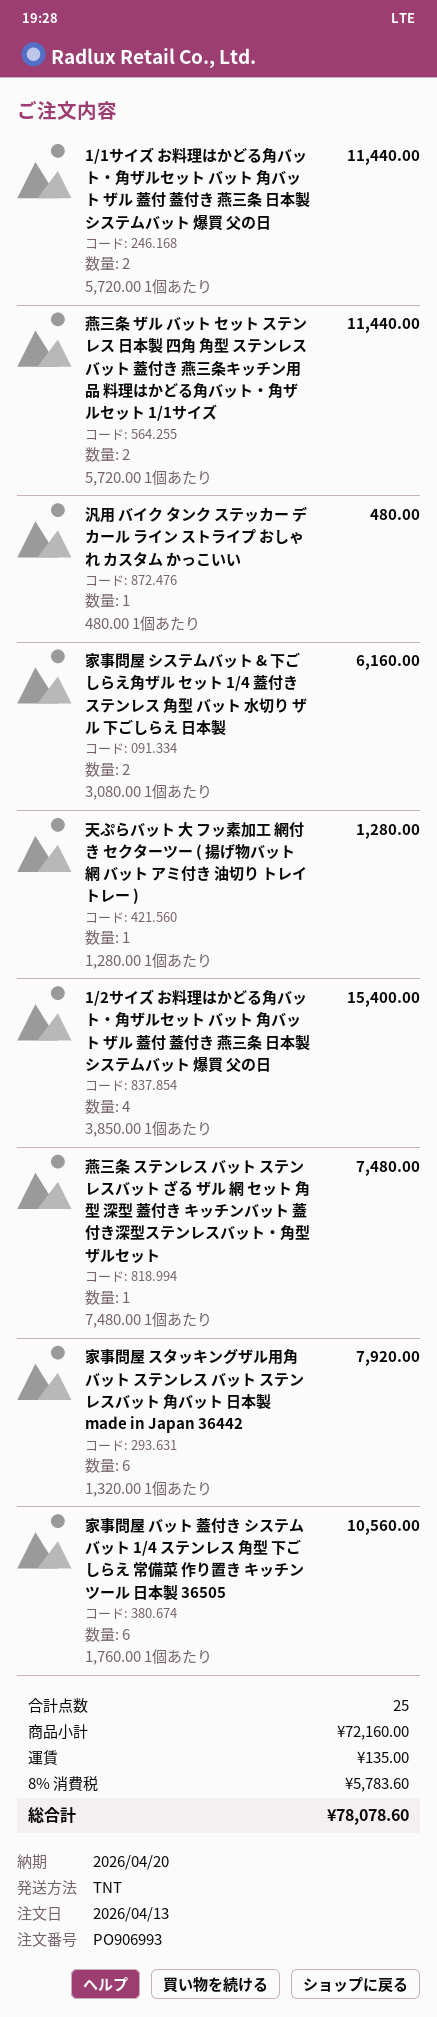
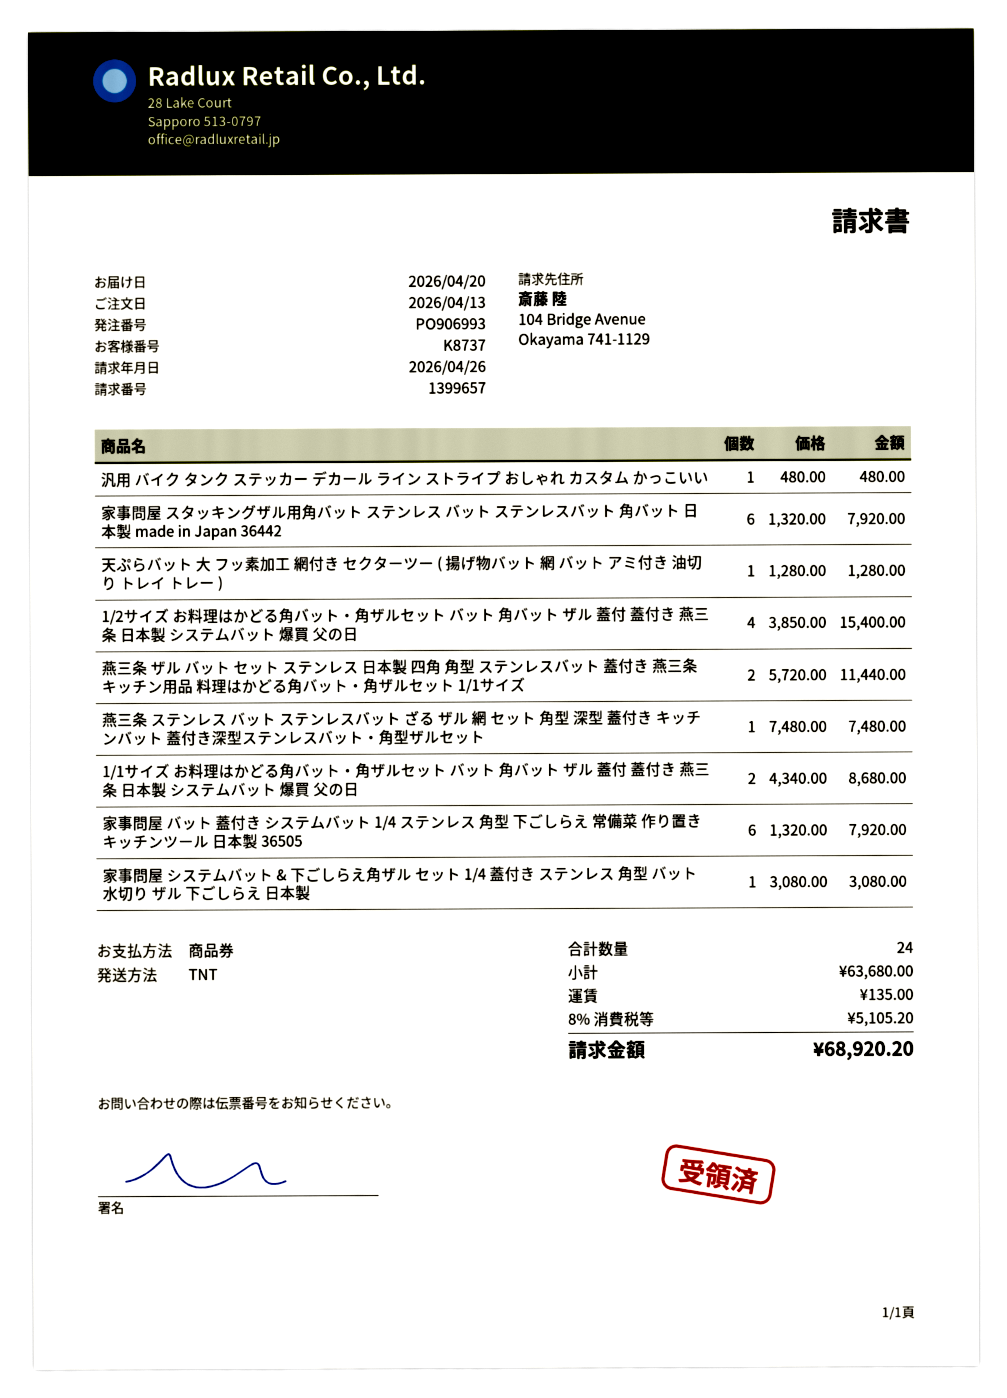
1/1サイズ お料理はかどる角バット・角ザルセット バット 角バット ザル 蓋付 蓋付き 燕三条 日本製 システムバット 爆買 父の日: 2 x 5720.00 = 11440.00 -> 2 x 4340.00 = 8680.00
家事問屋 システムバット & 下ごしらえ角ザル セット 1/4 蓋付き ステンレス 角型 バット 水切り ザル 下ごしらえ 日本製: 2 x 3080.00 = 6160.00 -> 1 x 3080.00 = 3080.00
家事問屋 バット 蓋付き システムバット 1/4 ステンレス 角型 下ごしらえ 常備菜 作り置き キッチンツール 日本製 36505: 6 x 1760.00 = 10560.00 -> 6 x 1320.00 = 7920.00
total quantity: 25 -> 24
subtotal: 72160.00 -> 63680.00
tax: 8% = 5783.60 -> 8% = 5105.20
total: 78078.60 -> 68920.20

